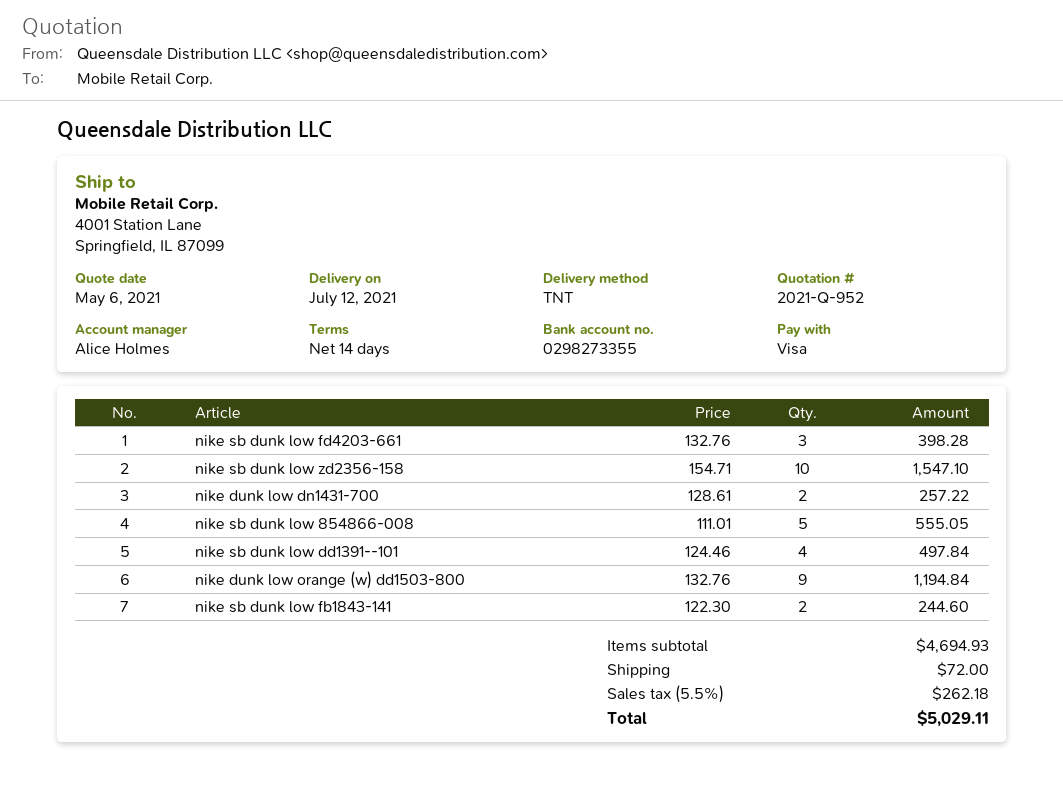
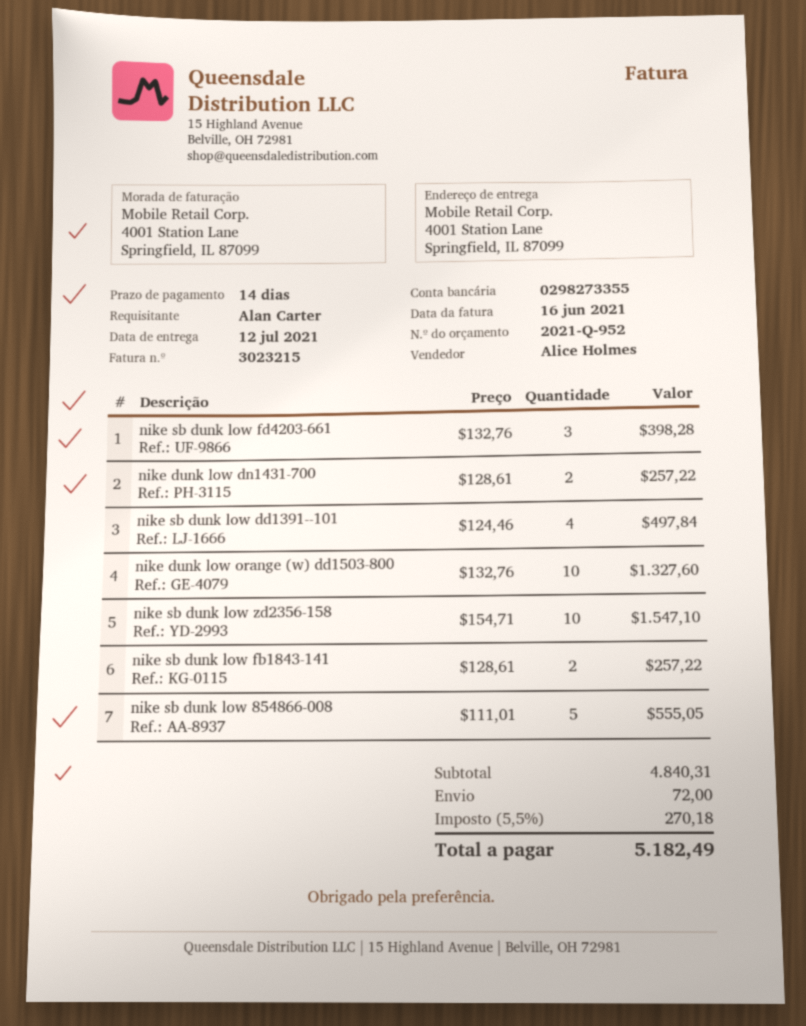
nike dunk low orange (w) dd1503-800: 9 x 132.76 = 1194.84 -> 10 x 132.76 = 1327.60
nike sb dunk low fb1843-141: 2 x 122.30 = 244.60 -> 2 x 128.61 = 257.22
subtotal: 4694.93 -> 4840.31
tax: 5.5% = 262.18 -> 5.5% = 270.18
total: 5029.11 -> 5182.49

